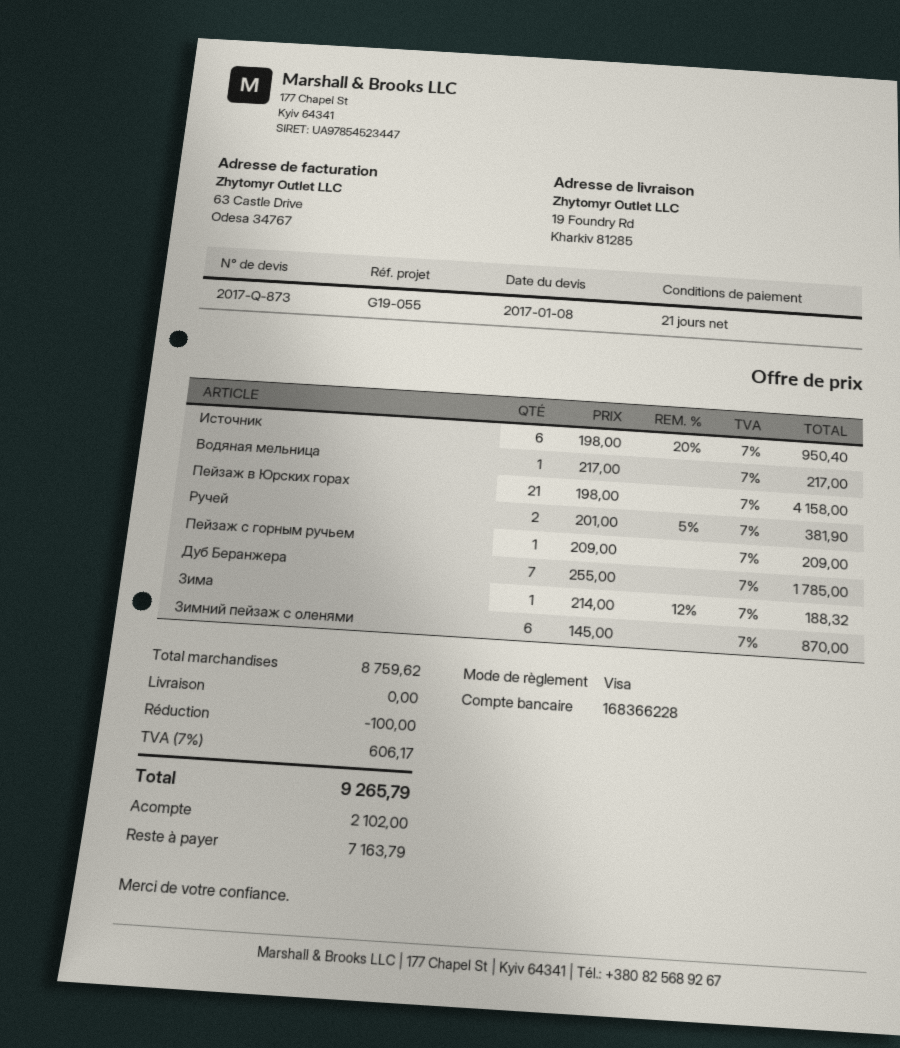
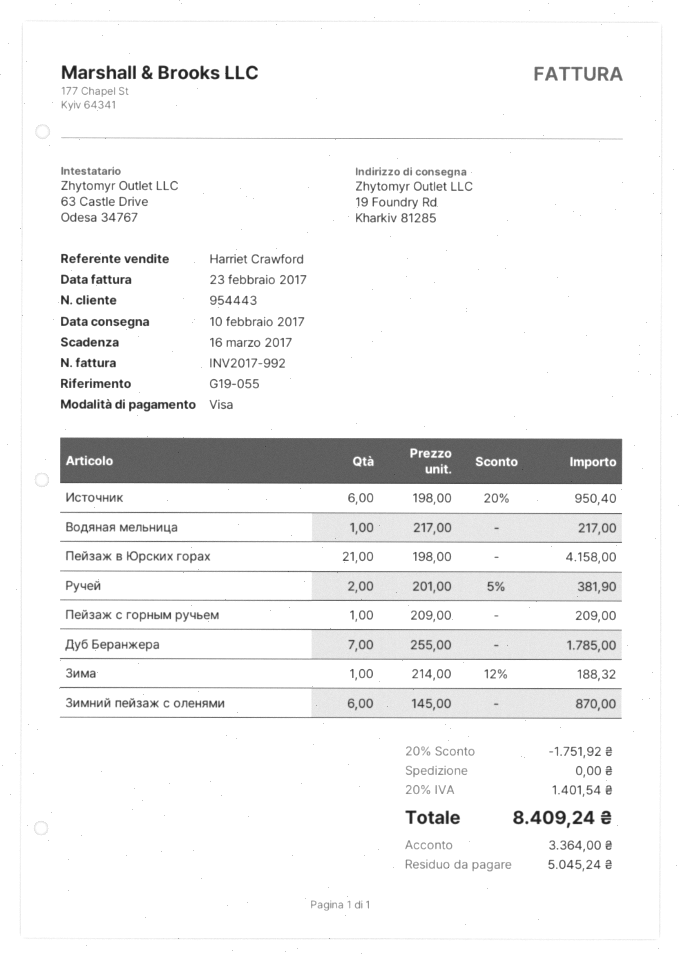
discount: 100.00 -> 1751.92
tax: 7% = 606.17 -> 20% = 1401.54
total: 9265.79 -> 8409.24
deposit: 2102.00 -> 3364.00
balance: 7163.79 -> 5045.24

